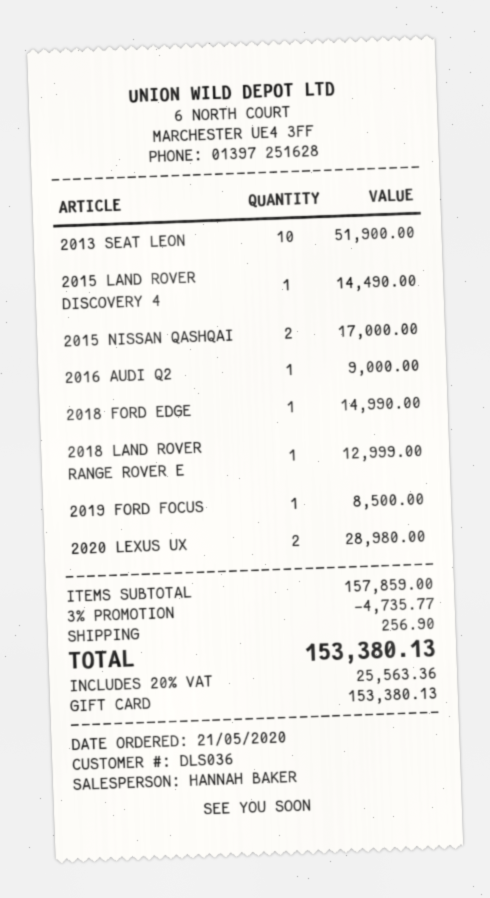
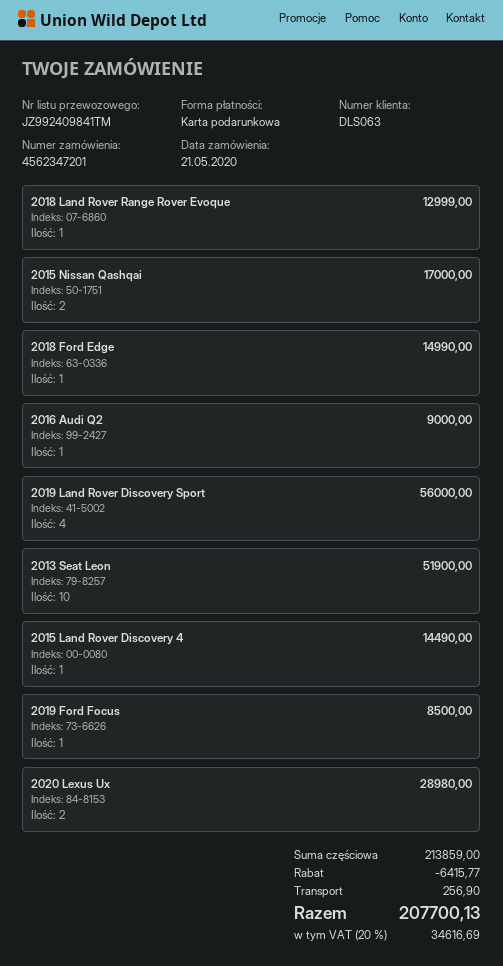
customer number: DLS036 -> DLS063
2019 Land Rover Discovery Sport: none -> 4 for 56000.00
subtotal: 157859.00 -> 213859.00
discount: 4735.77 -> 6415.77
tax: 20% = 25563.36 -> 20% = 34616.69
total: 153380.13 -> 207700.13

